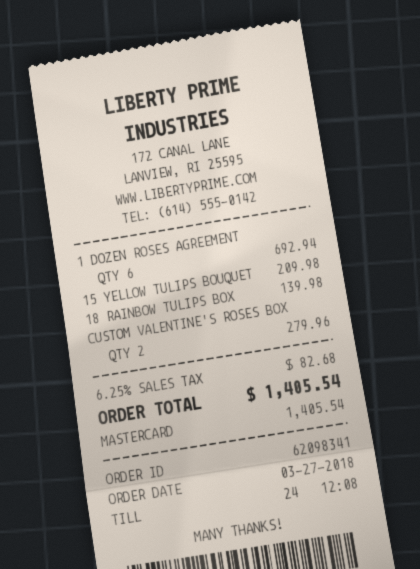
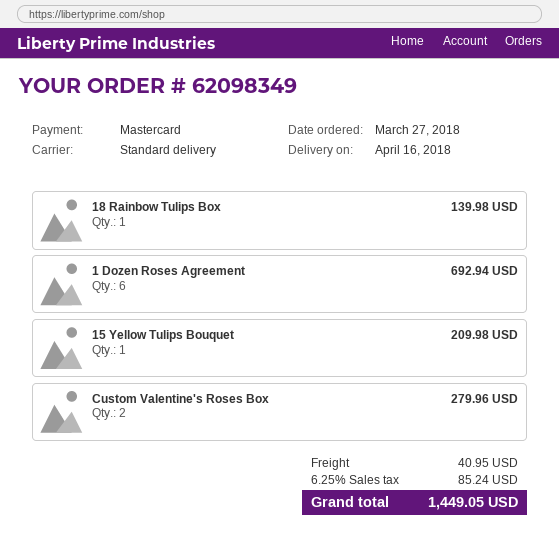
order number: 62098341 -> 62098349
shipping: none -> 40.95
tax: 6.25% = 82.68 -> 6.25% = 85.24
total: 1405.54 -> 1449.05

